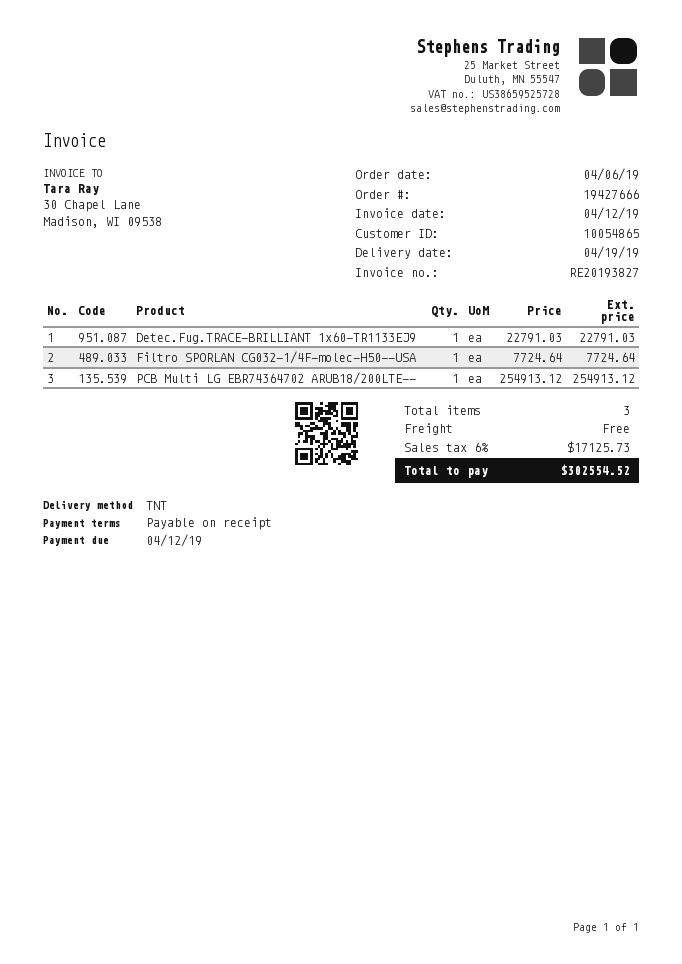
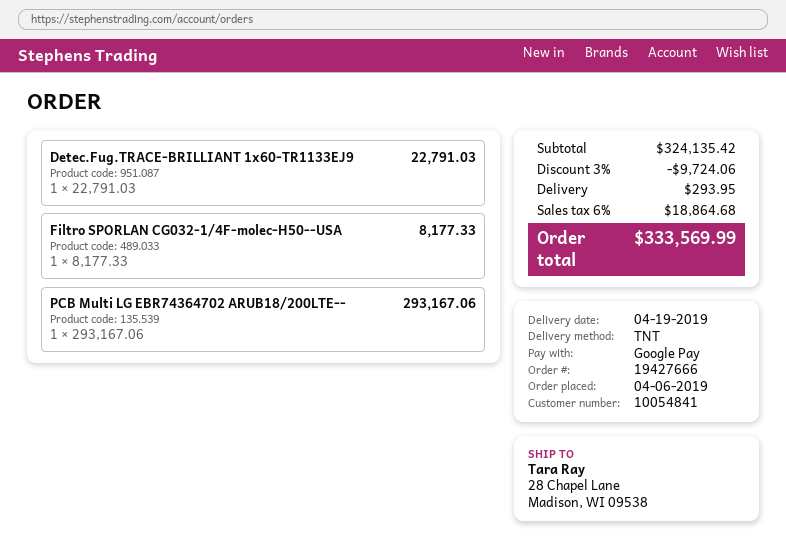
customer number: 10054865 -> 10054841
Filtro SPORLAN CG032-1/4F-molec-H50--USA: 1 x 7724.64 = 7724.64 -> 1 x 8177.33 = 8177.33
PCB Multi LG EBR74364702 ARUB18/200LTE--: 1 x 254913.12 = 254913.12 -> 1 x 293167.06 = 293167.06
discount: none -> 3% = 9724.06
shipping: 0.00 -> 293.95
tax: 6% = 17125.73 -> 6% = 18864.68
total: 302554.52 -> 333569.99

